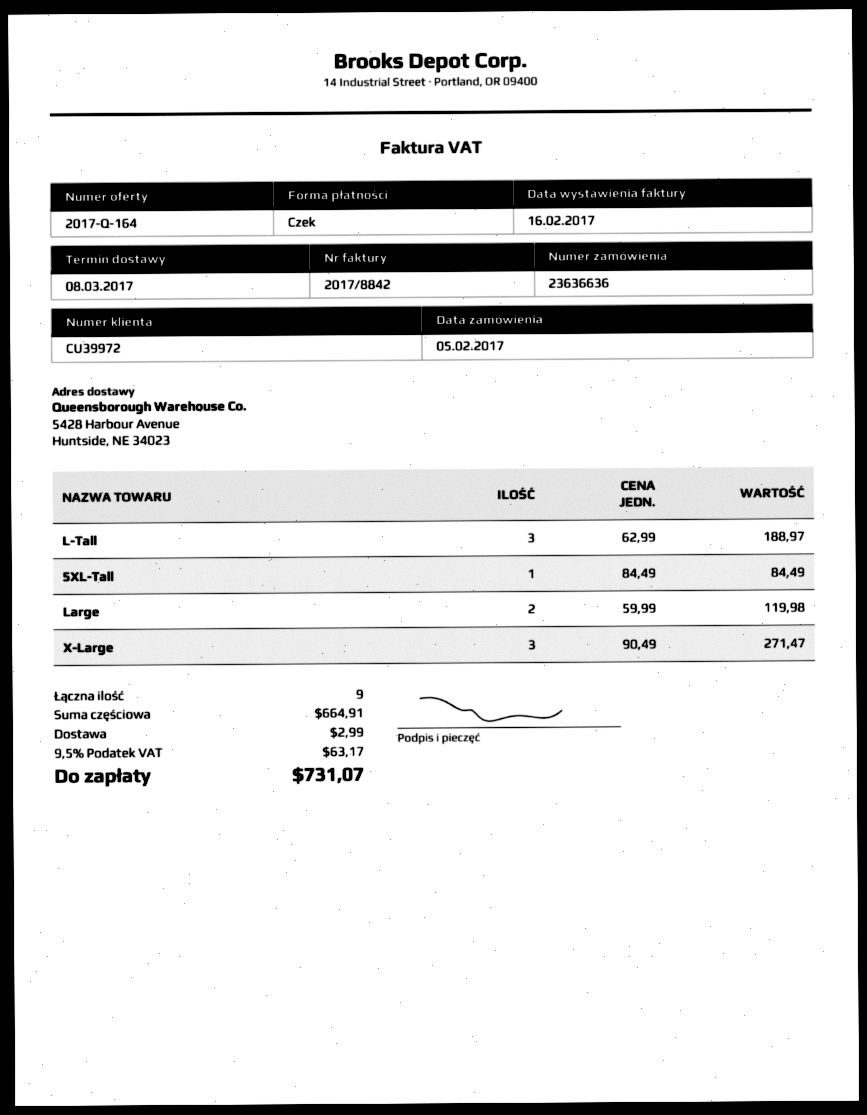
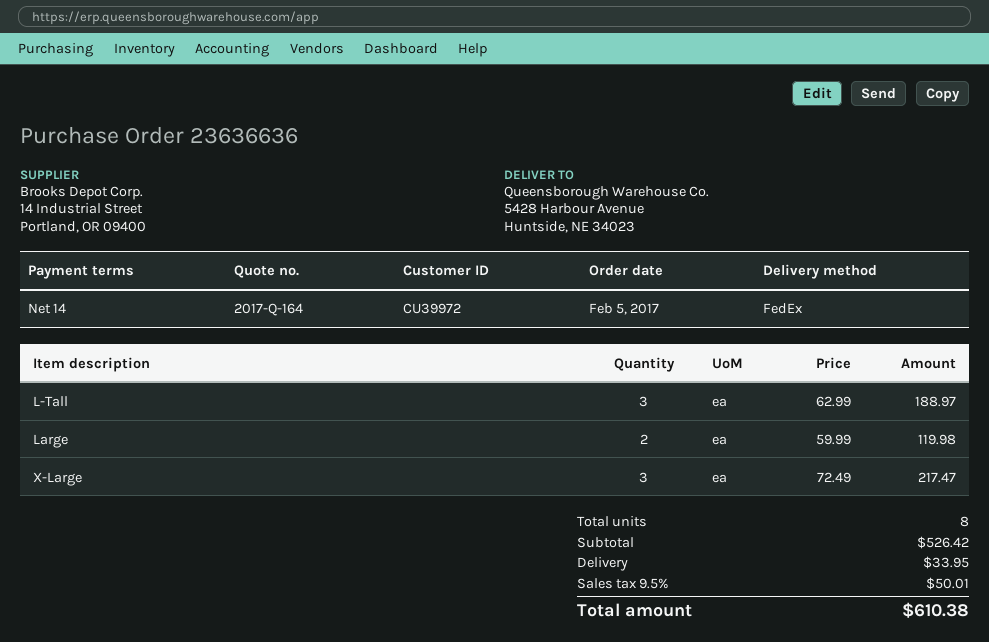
5XL-Tall: 1 x 84.49 = 84.49 -> none
X-Large: 3 x 90.49 = 271.47 -> 3 x 72.49 = 217.47
total quantity: 9 -> 8
subtotal: 664.91 -> 526.42
shipping: 2.99 -> 33.95
tax: 9.5% = 63.17 -> 9.5% = 50.01
total: 731.07 -> 610.38

